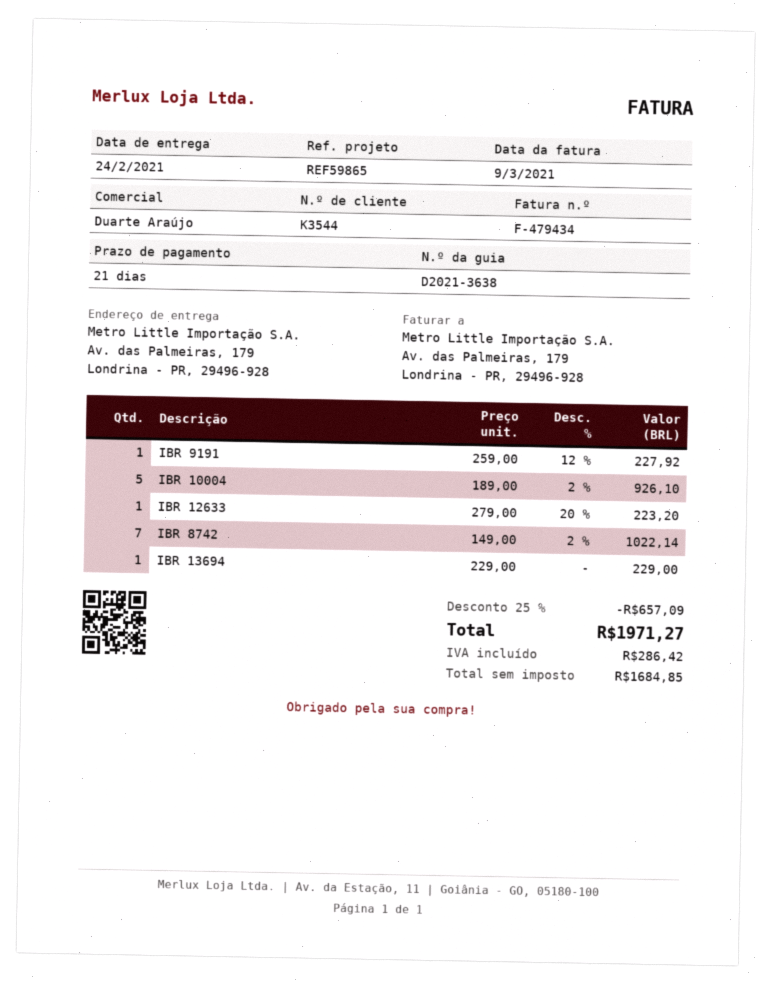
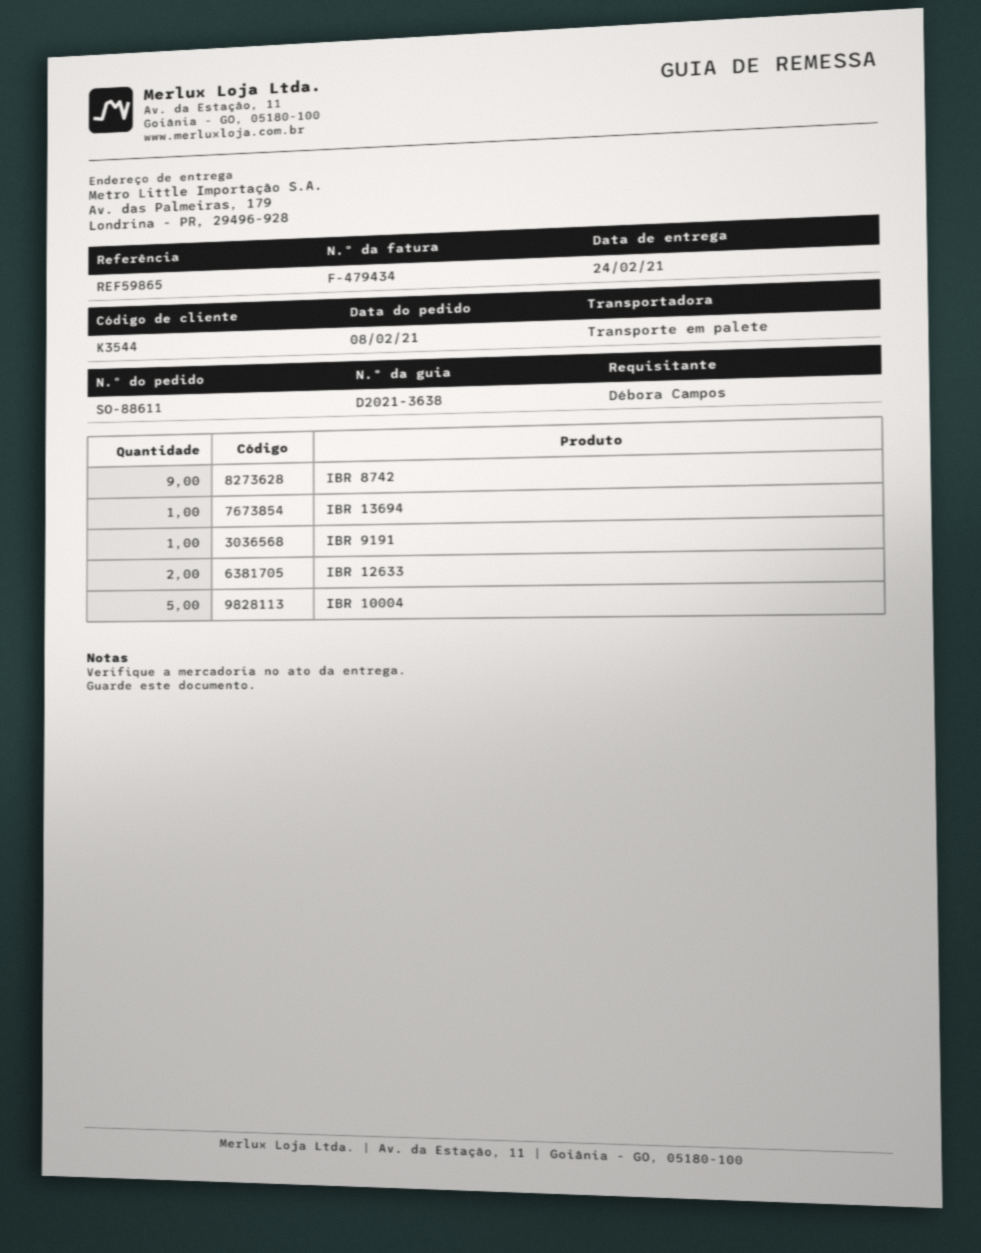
IBR 12633: 1 -> 2
IBR 8742: 7 -> 9

